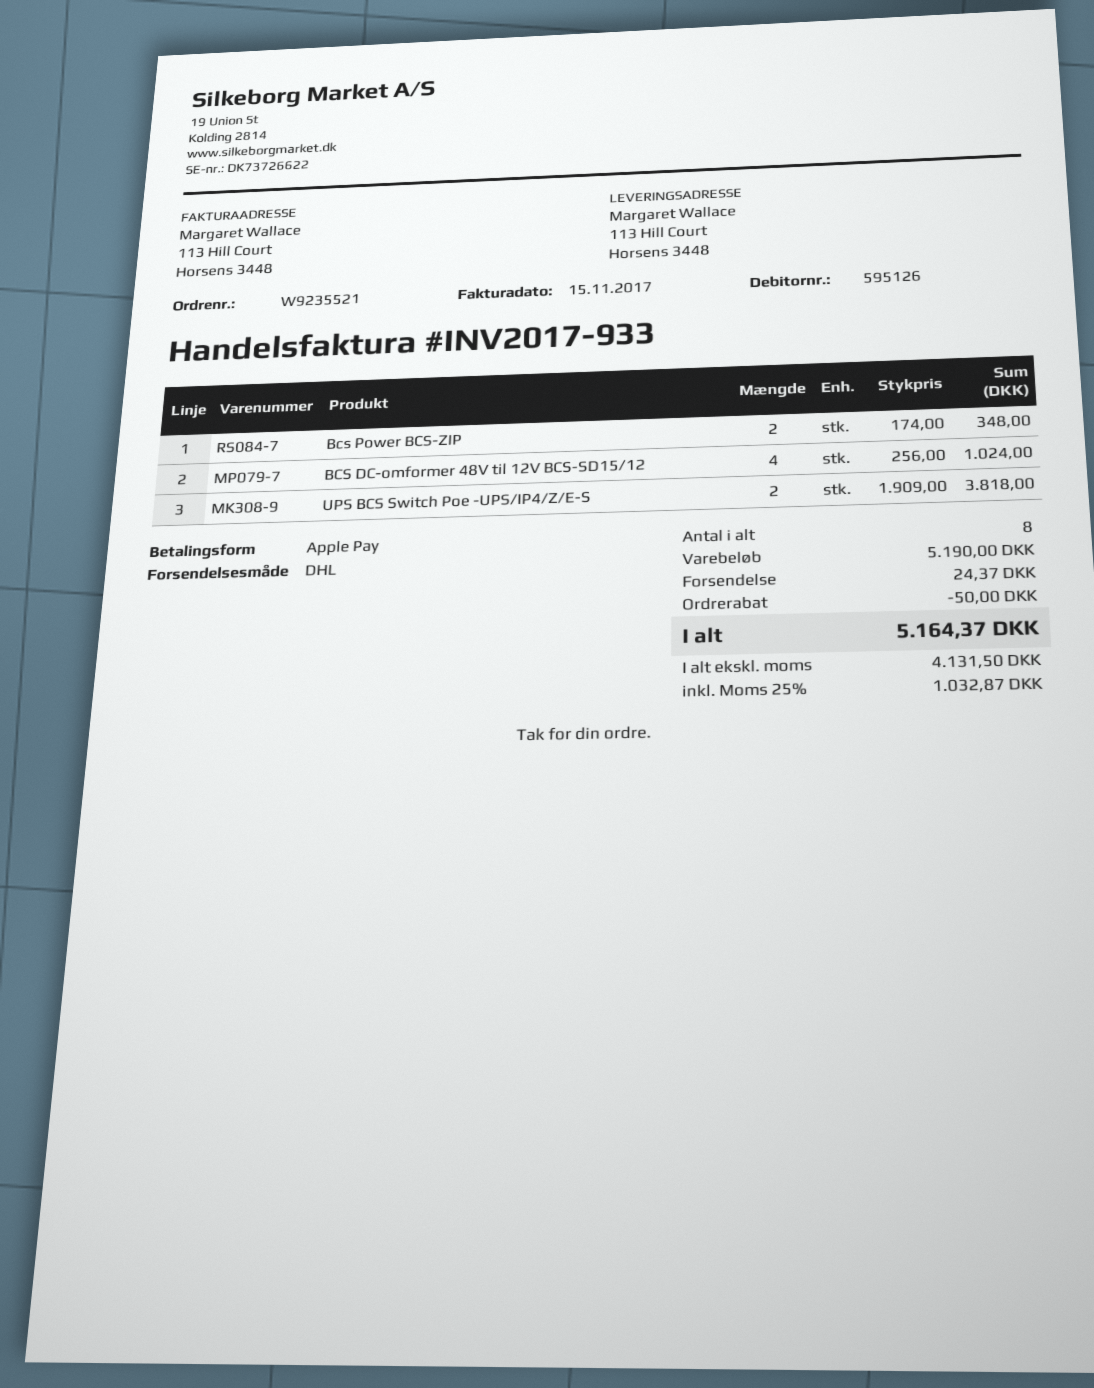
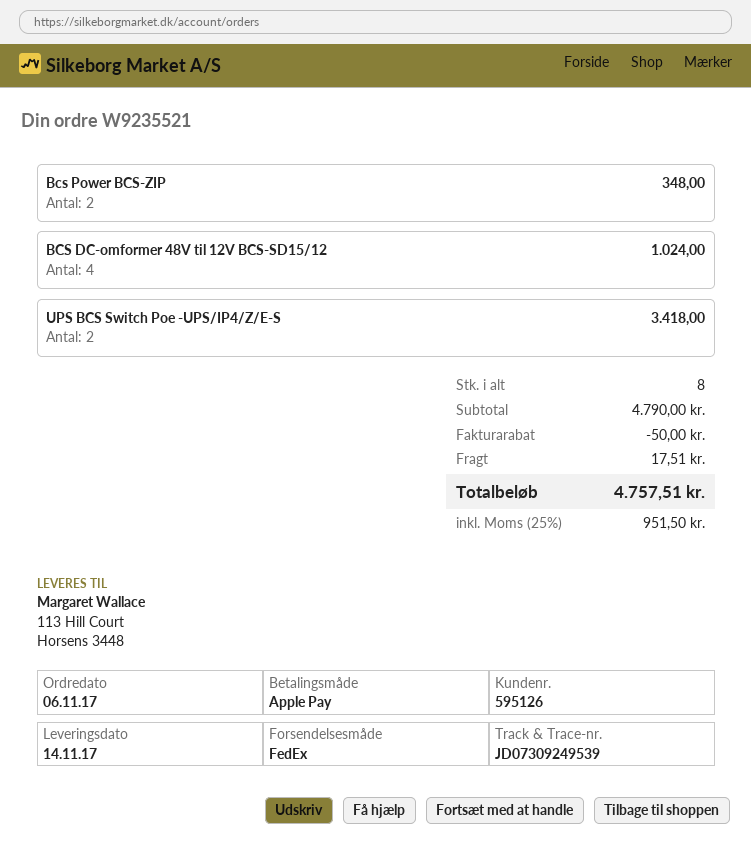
shipping method: DHL -> FedEx
UPS BCS Switch Poe -UPS/IP4/Z/E-S: 2 for 3818.00 -> 2 for 3418.00
subtotal: 5190.00 -> 4790.00
shipping: 24.37 -> 17.51
tax: 25% = 1032.87 -> 25% = 951.50
total: 5164.37 -> 4757.51

